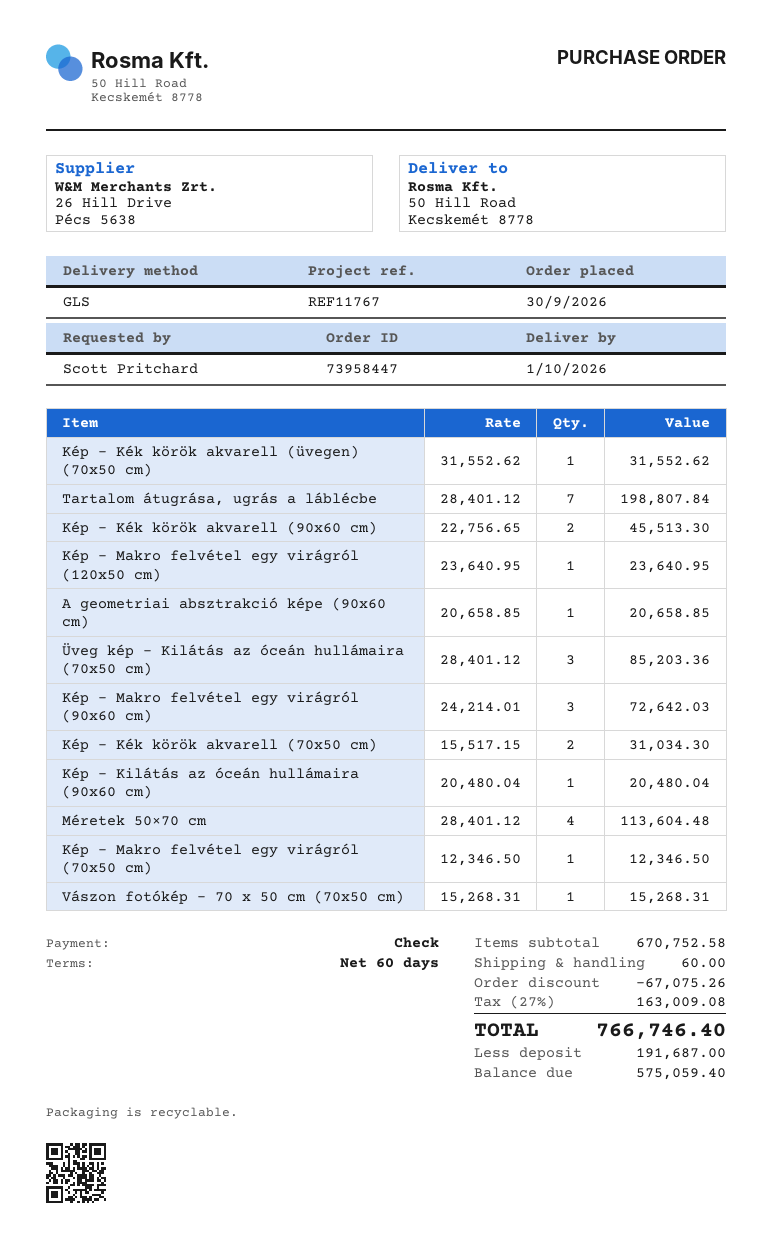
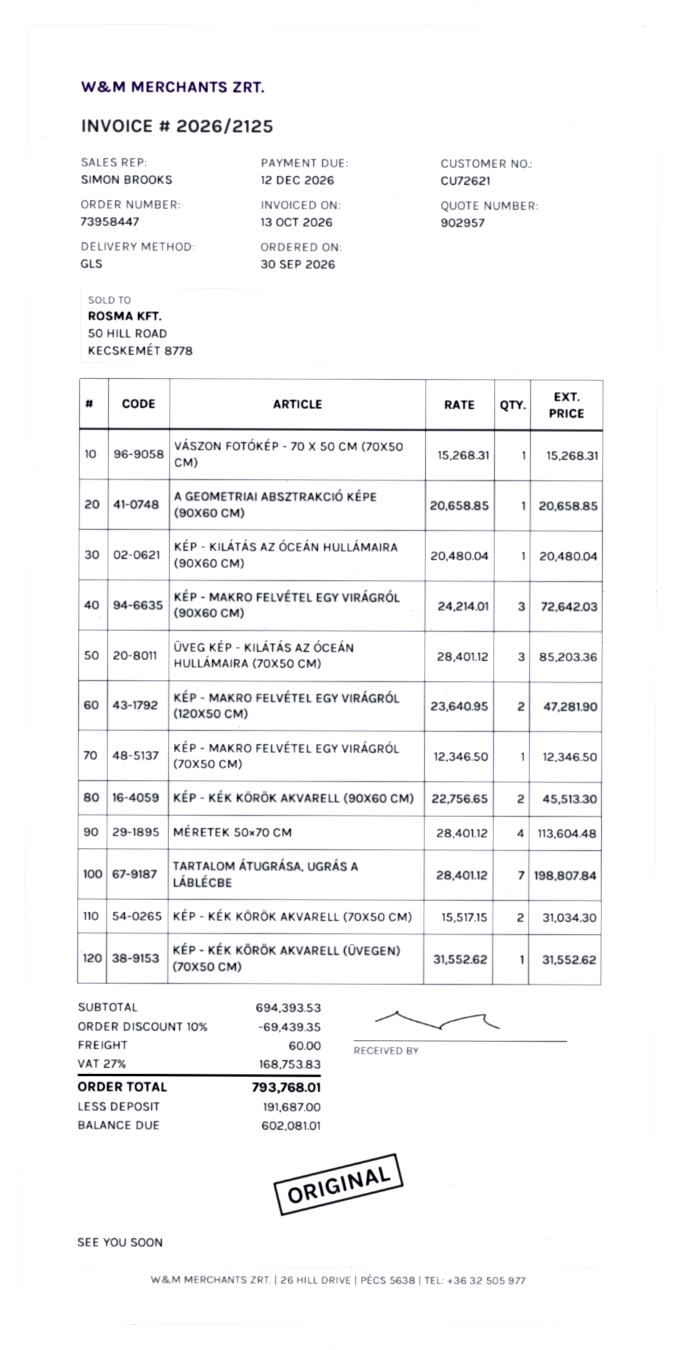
Kép - Makro felvétel egy virágról (120x50 cm): 1 x 23640.95 = 23640.95 -> 2 x 23640.95 = 47281.90
subtotal: 670752.58 -> 694393.53
discount: 67075.26 -> 69439.35
tax: 27% = 163009.08 -> 27% = 168753.83
total: 766746.40 -> 793768.01
balance: 575059.40 -> 602081.01

